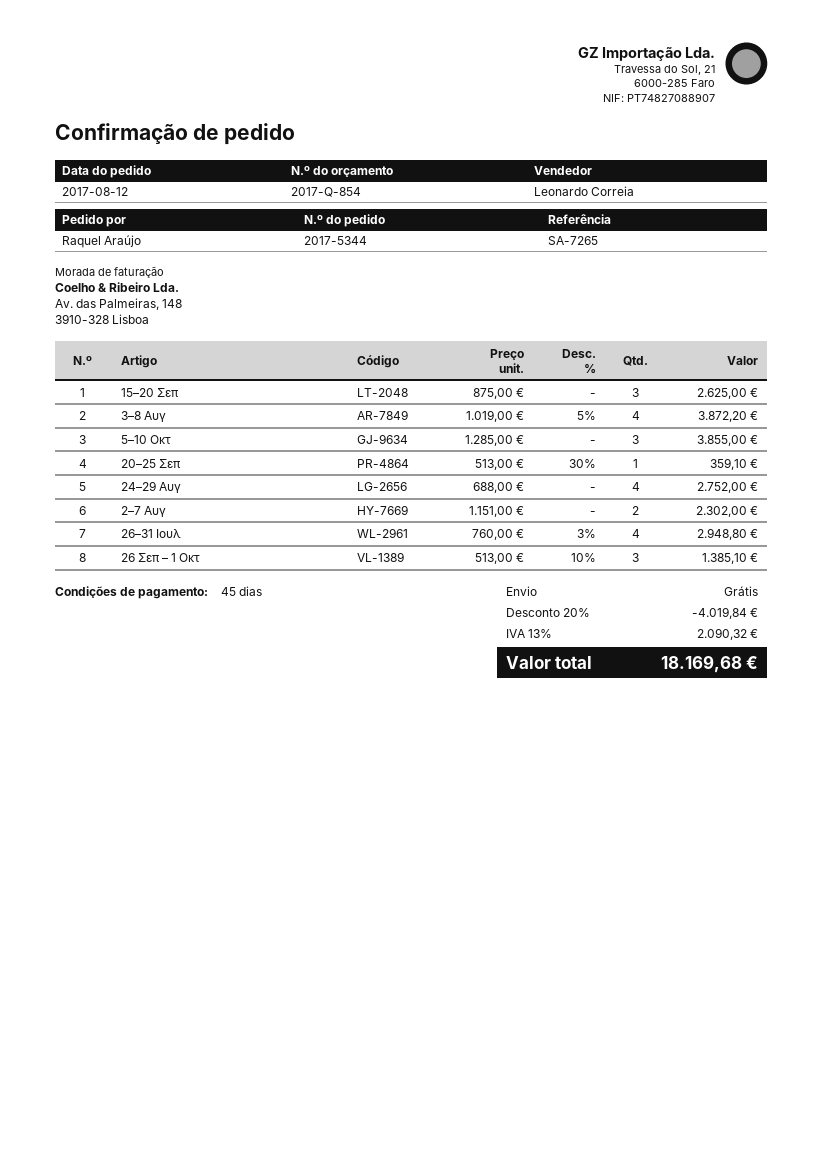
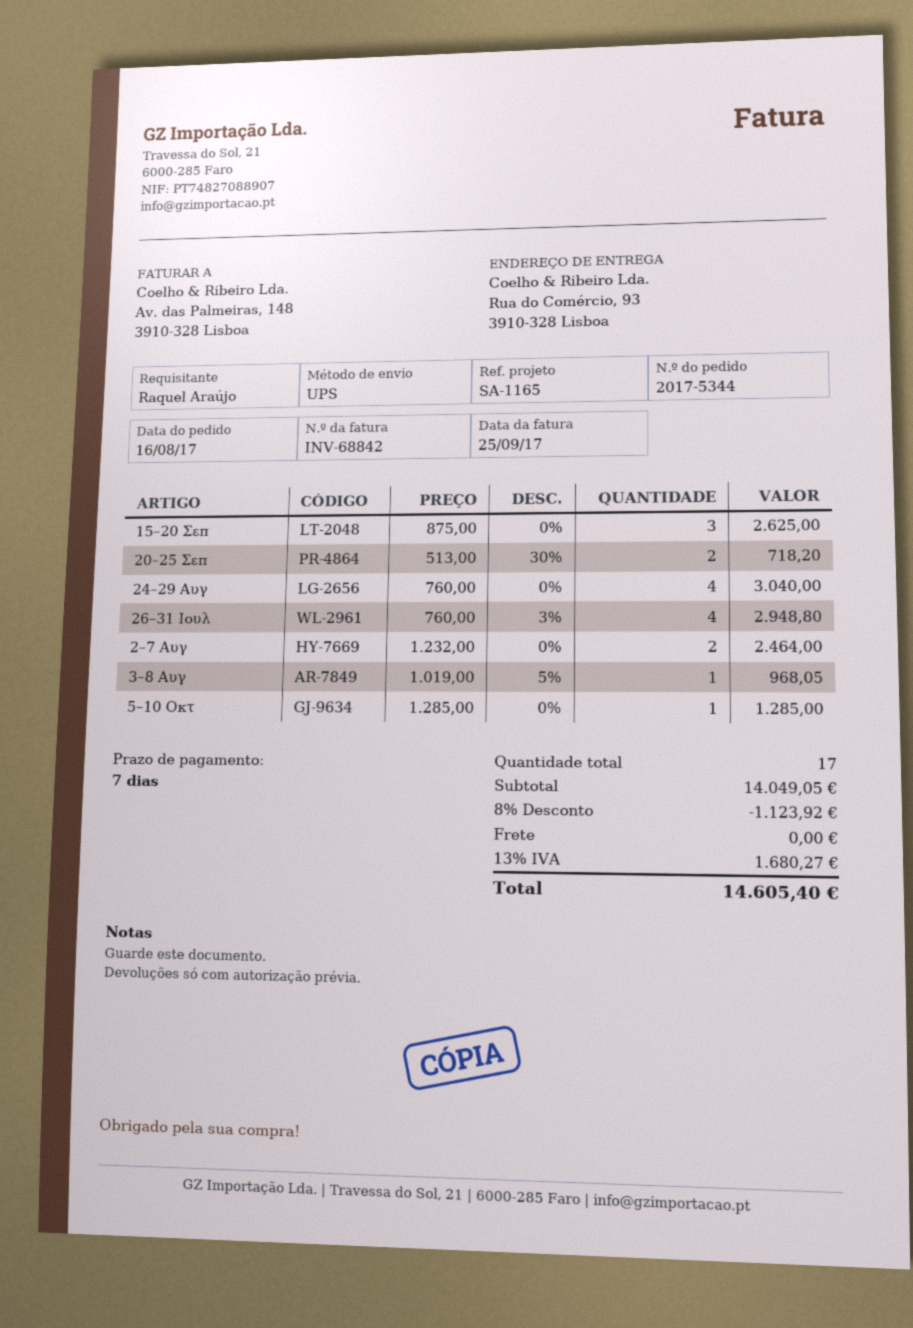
order date: 2017-08-12 -> 2017-08-16
payment terms: 45 days -> 7 days
reference: SA-7265 -> SA-1165
3–8 Αυγ: 4 x 1019.00 - 5% = 3872.20 -> 1 x 1019.00 - 5% = 968.05
5–10 Οκτ: 3 x 1285.00 = 3855.00 -> 1 x 1285.00 = 1285.00
20–25 Σεπ: 1 x 513.00 - 30% = 359.10 -> 2 x 513.00 - 30% = 718.20
24–29 Αυγ: 4 x 688.00 = 2752.00 -> 4 x 760.00 = 3040.00
2–7 Αυγ: 2 x 1151.00 = 2302.00 -> 2 x 1232.00 = 2464.00
26 Σεπ – 1 Οκτ: 3 x 513.00 - 10% = 1385.10 -> none
discount: 20% = 4019.84 -> 8% = 1123.92
tax: 13% = 2090.32 -> 13% = 1680.27
total: 18169.68 -> 14605.40

